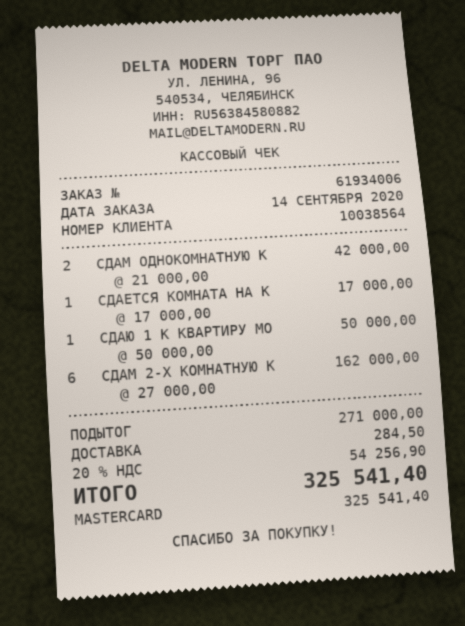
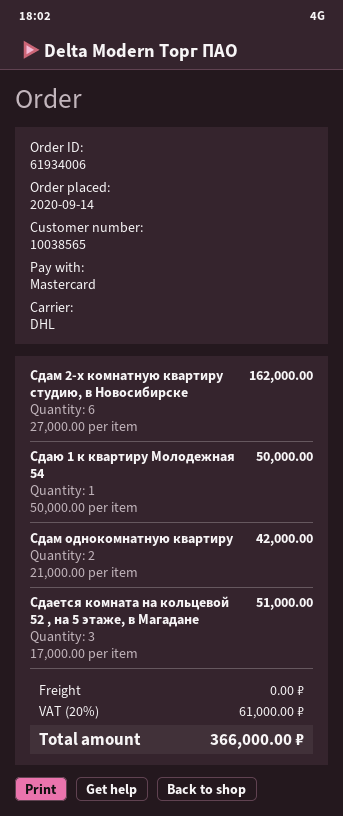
customer number: 10038564 -> 10038565
СДАЕТСЯ КОМНАТА НА К: 1 x 17000.00 = 17000.00 -> 3 x 17000.00 = 51000.00
shipping: 284.50 -> 0.00
tax: 20% = 54256.90 -> 20% = 61000.00
total: 325541.40 -> 366000.00

